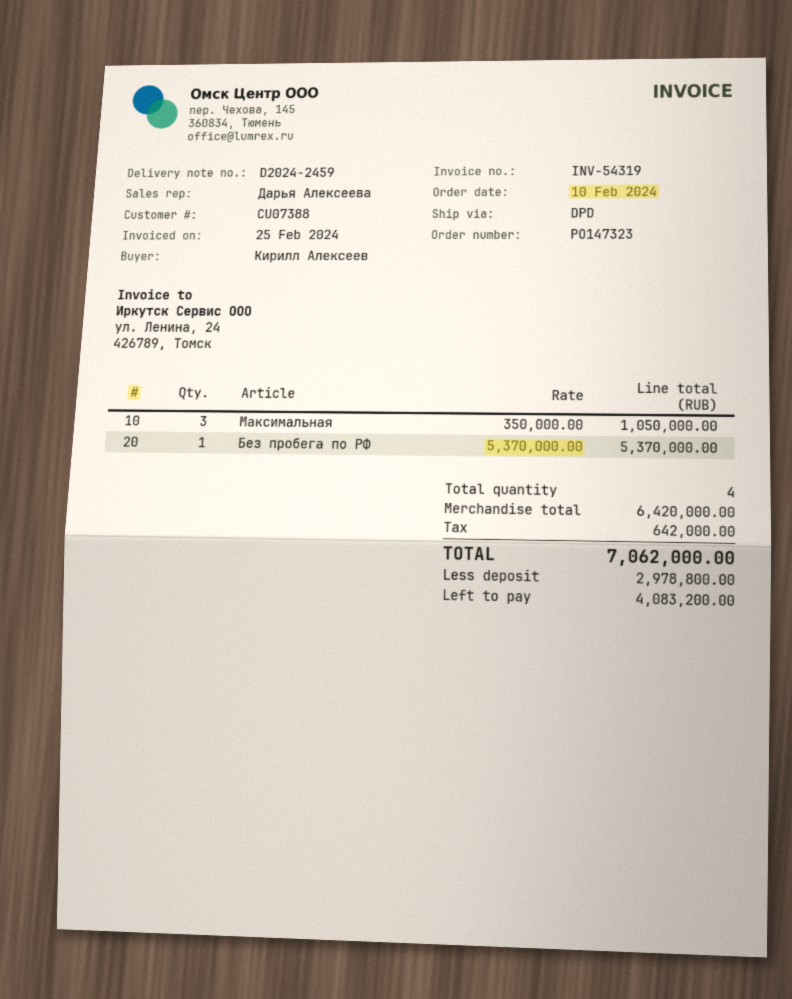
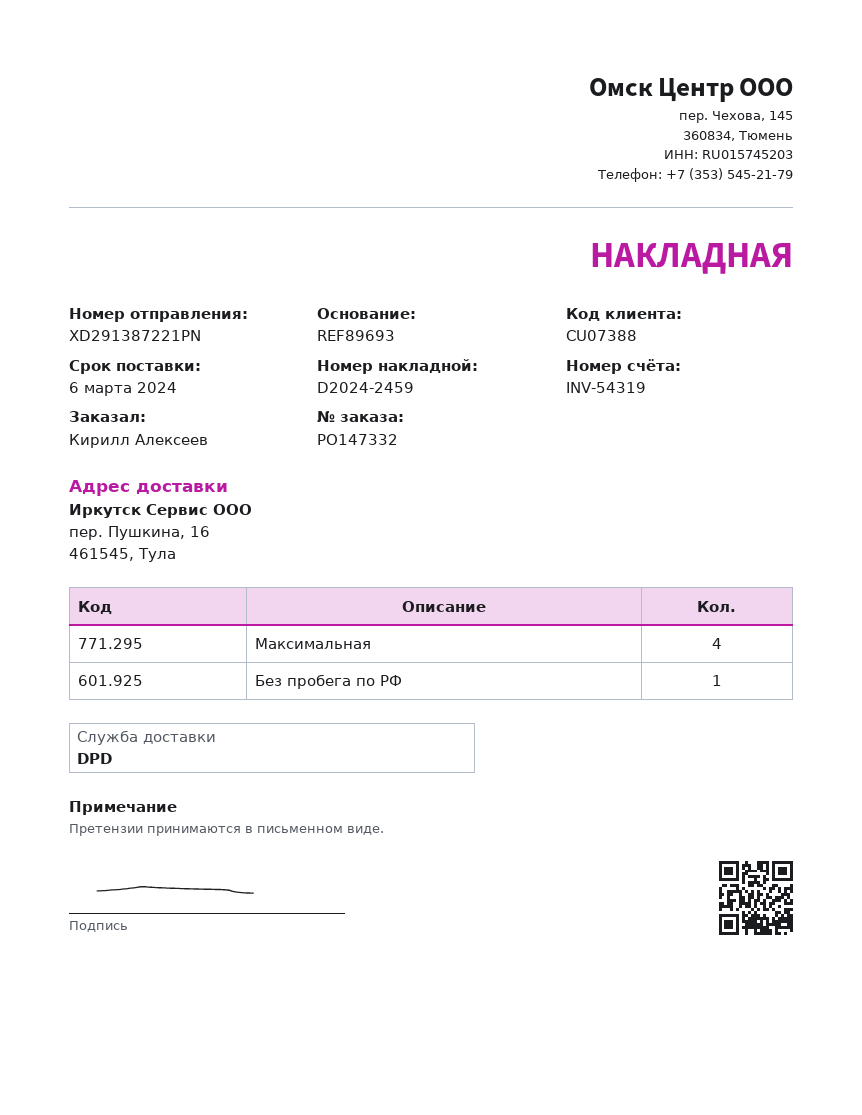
order number: PO147323 -> PO147332
Максимальная: 3 -> 4

